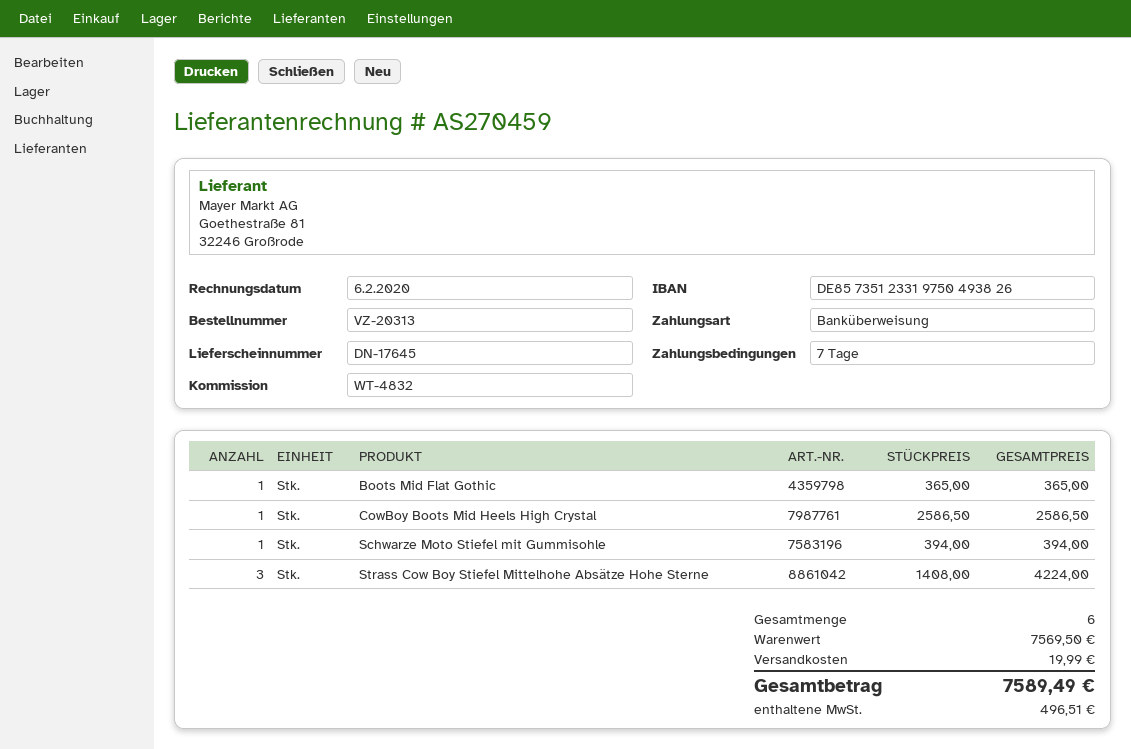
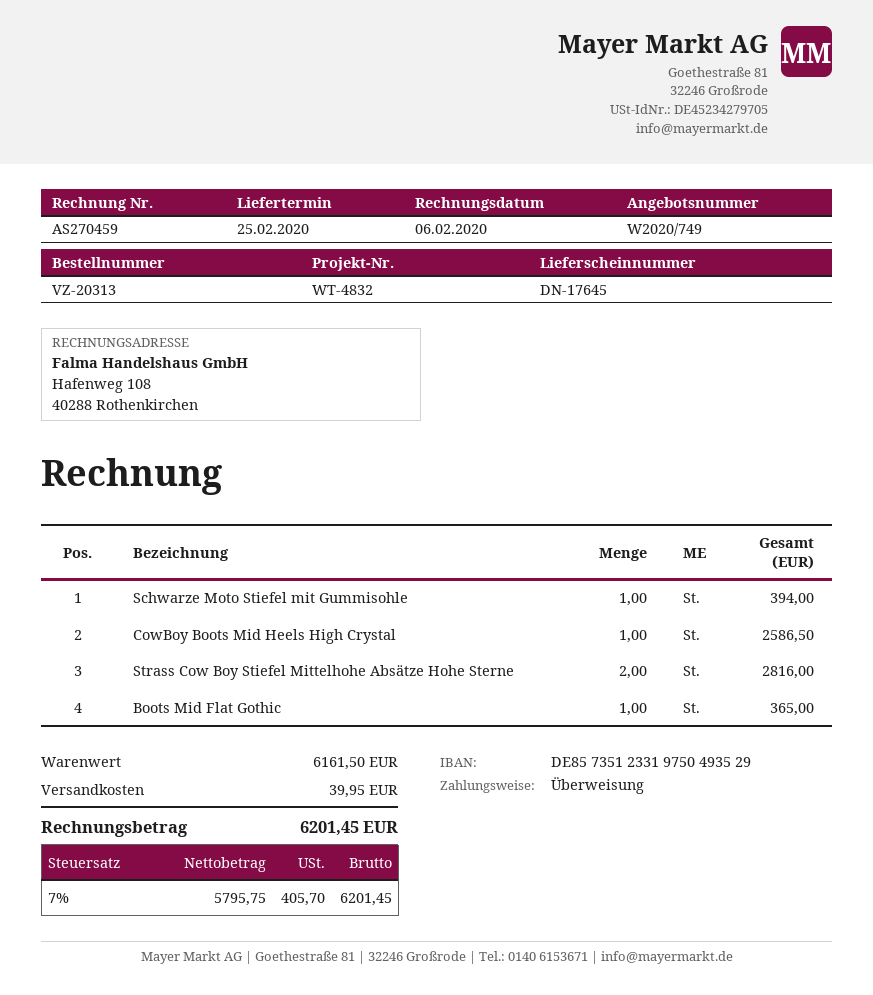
bank account: DE85735123319750493826 -> DE85735123319750493529
Strass Cow Boy Stiefel Mittelhohe Absätze Hohe Sterne: 3 for 4224.00 -> 2 for 2816.00
subtotal: 7569.50 -> 6161.50
shipping: 19.99 -> 39.95
tax: 496.51 -> 405.70
total: 7589.49 -> 6201.45

